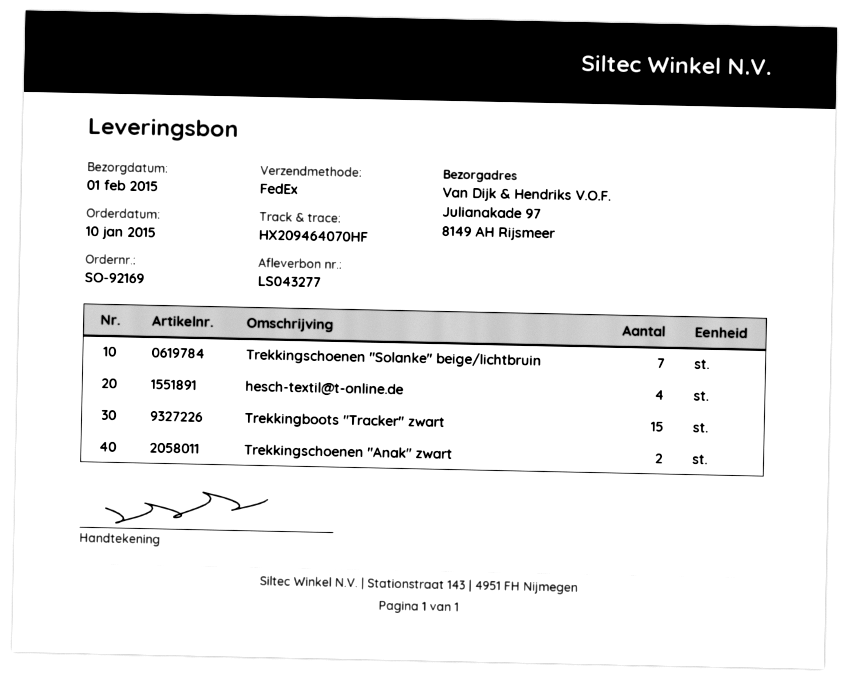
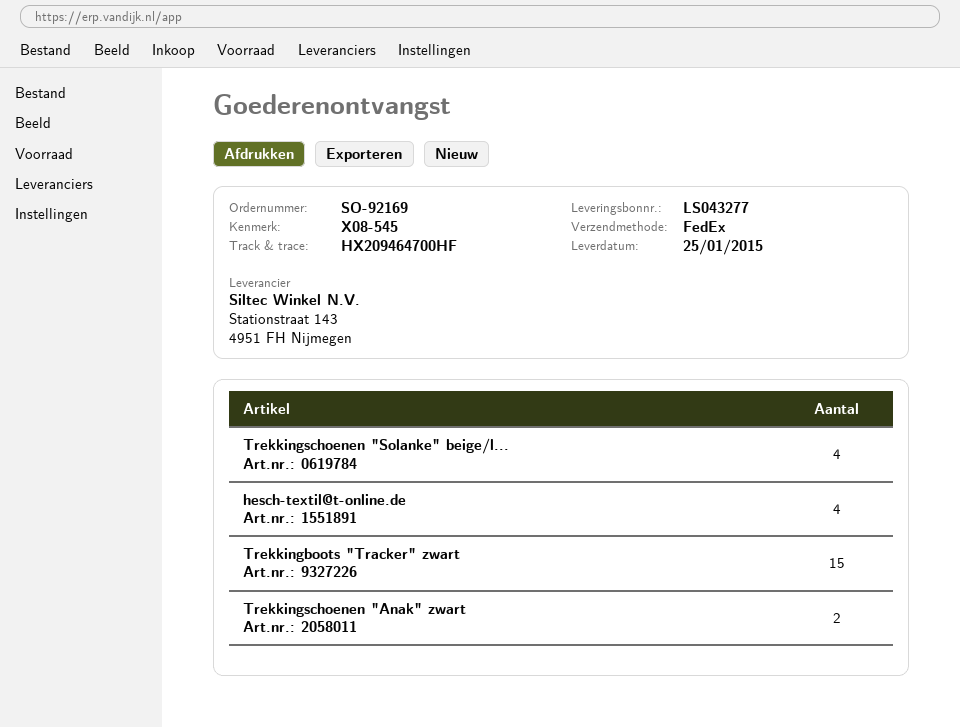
delivery date: 2015-02-01 -> 2015-01-25
tracking number: HX209464070HF -> HX209464700HF
Trekkingschoenen "Solanke" beige/lichtbruin: 7 -> 4

